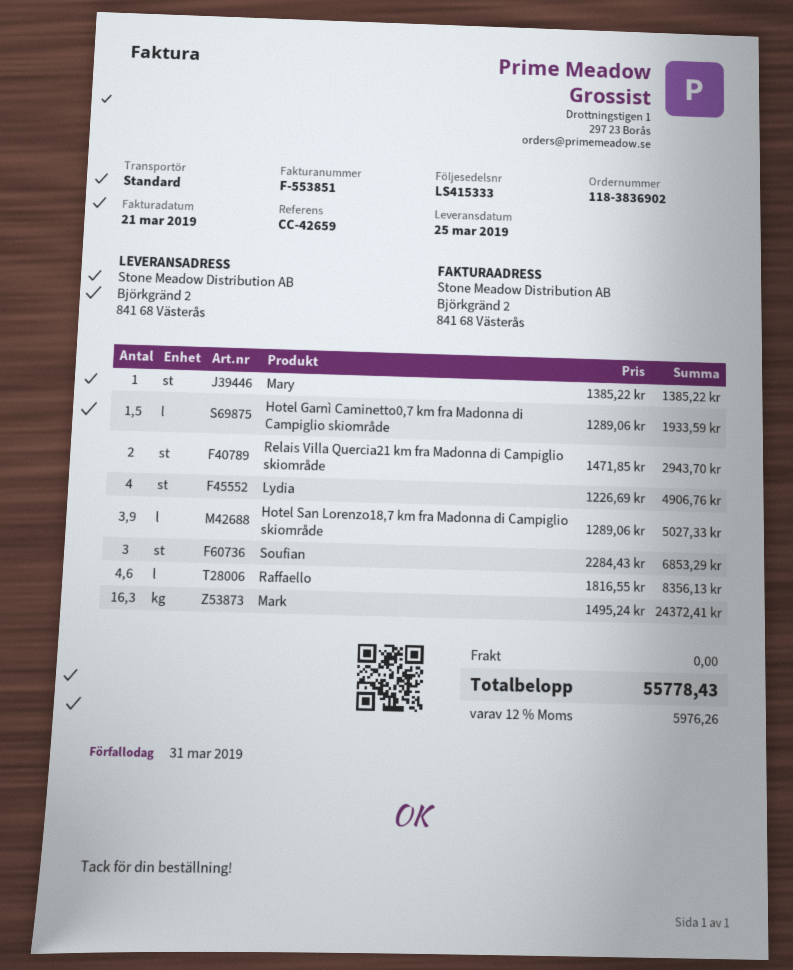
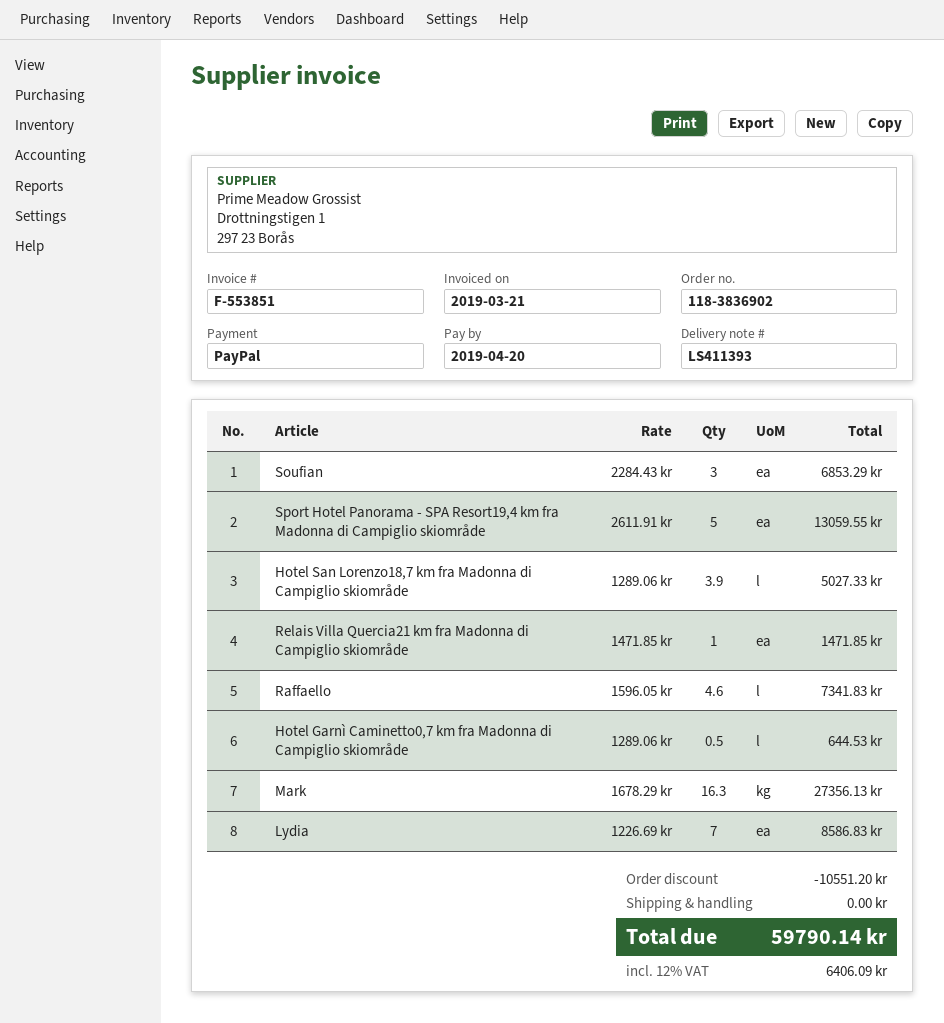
delivery note number: LS415333 -> LS411393
due date: 2019-03-31 -> 2019-04-20
Mary: 1 x 1385.22 = 1385.22 -> none
Hotel Garnì Caminetto0,7 km fra Madonna di Campiglio skiområde: 1.5 x 1289.06 = 1933.59 -> 0.5 x 1289.06 = 644.53
Relais Villa Quercia21 km fra Madonna di Campiglio skiområde: 2 x 1471.85 = 2943.70 -> 1 x 1471.85 = 1471.85
Lydia: 4 x 1226.69 = 4906.76 -> 7 x 1226.69 = 8586.83
Raffaello: 4.6 x 1816.55 = 8356.13 -> 4.6 x 1596.05 = 7341.83
Mark: 16.3 x 1495.24 = 24372.41 -> 16.3 x 1678.29 = 27356.13
Sport Hotel Panorama - SPA Resort19,4 km fra Madonna di Campiglio skiområde: none -> 5 x 2611.91 = 13059.55
discount: none -> 10551.20
tax: 12% = 5976.26 -> 12% = 6406.09
total: 55778.43 -> 59790.14

